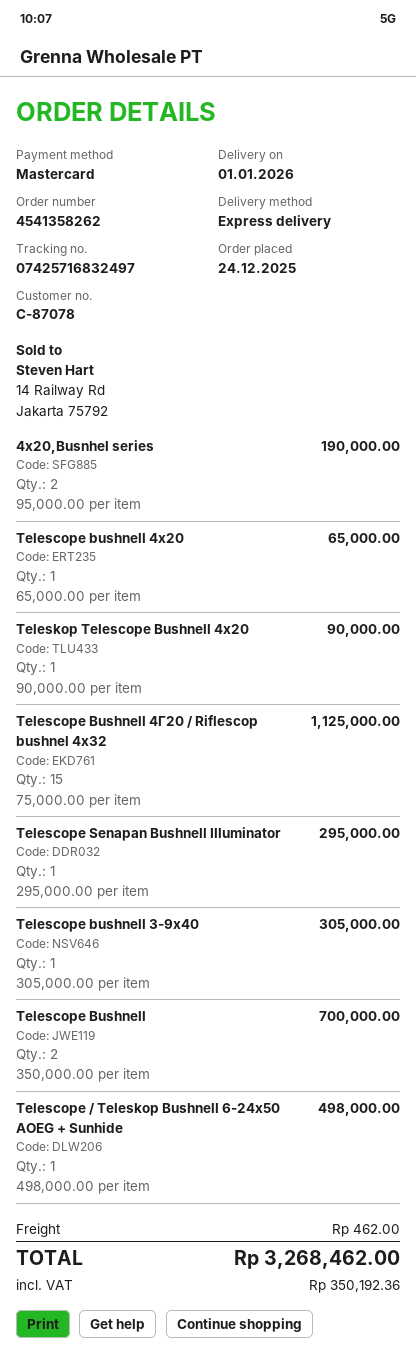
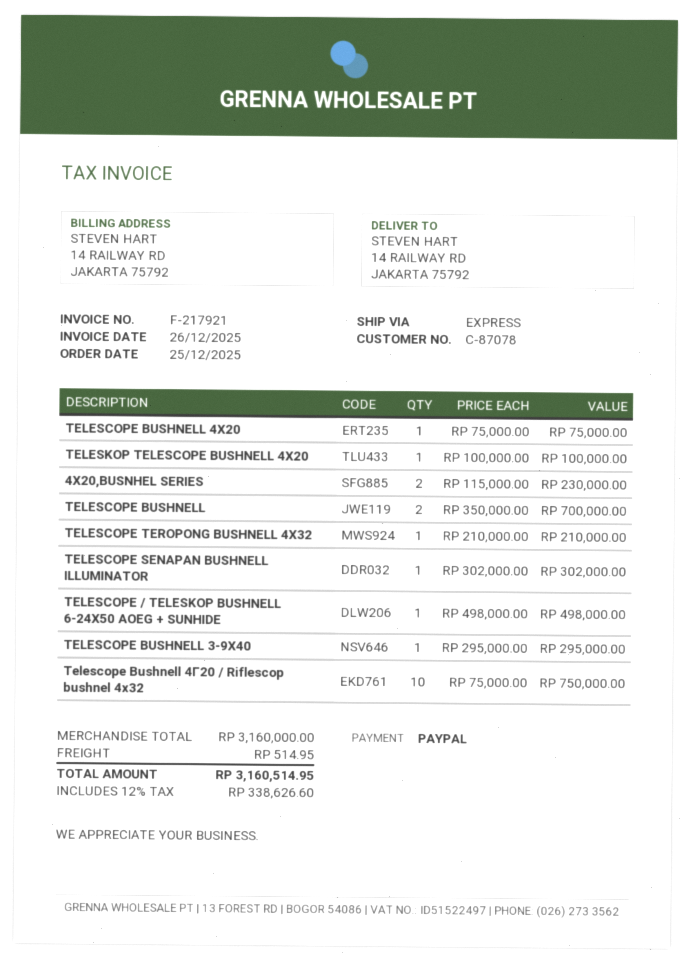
order date: 2025-12-24 -> 2025-12-25
payment method: Mastercard -> PayPal
4x20,Busnhel series: 2 x 95000.00 = 190000.00 -> 2 x 115000.00 = 230000.00
Telescope bushnell 4x20: 1 x 65000.00 = 65000.00 -> 1 x 75000.00 = 75000.00
Teleskop Telescope Bushnell 4x20: 1 x 90000.00 = 90000.00 -> 1 x 100000.00 = 100000.00
Telescope Bushnell 4Γ20 / Riflescop bushnel 4x32: 15 x 75000.00 = 1125000.00 -> 10 x 75000.00 = 750000.00
Telescope Senapan Bushnell Illuminator: 1 x 295000.00 = 295000.00 -> 1 x 302000.00 = 302000.00
Telescope bushnell 3-9x40: 1 x 305000.00 = 305000.00 -> 1 x 295000.00 = 295000.00
TELESCOPE TEROPONG BUSHNELL 4X32: none -> 1 x 210000.00 = 210000.00
shipping: 462.00 -> 514.95
tax: 350192.36 -> 338626.60
total: 3268462.00 -> 3160514.95

